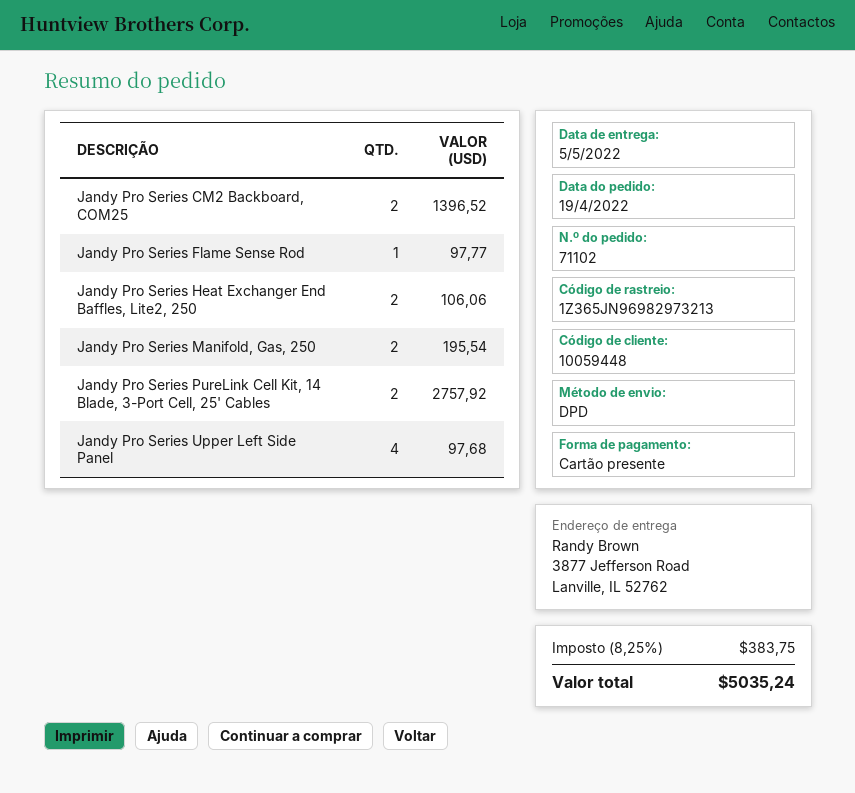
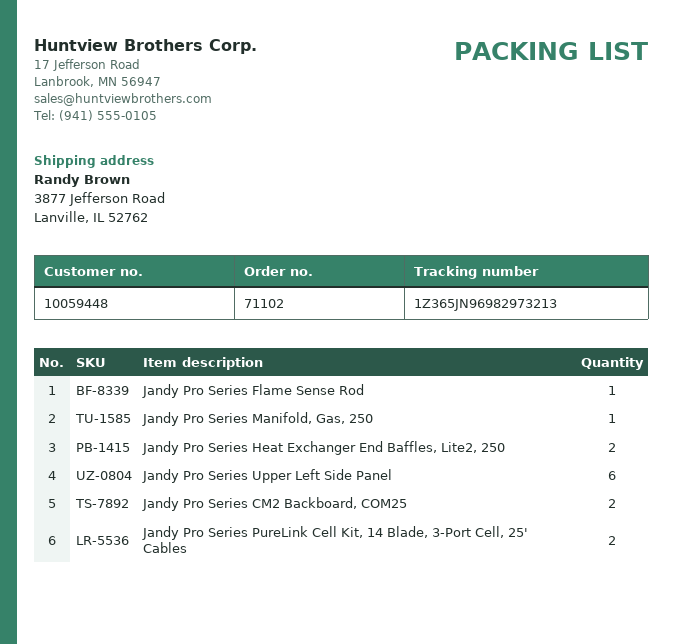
Jandy Pro Series Manifold, Gas, 250: 2 -> 1
Jandy Pro Series Upper Left Side Panel: 4 -> 6

